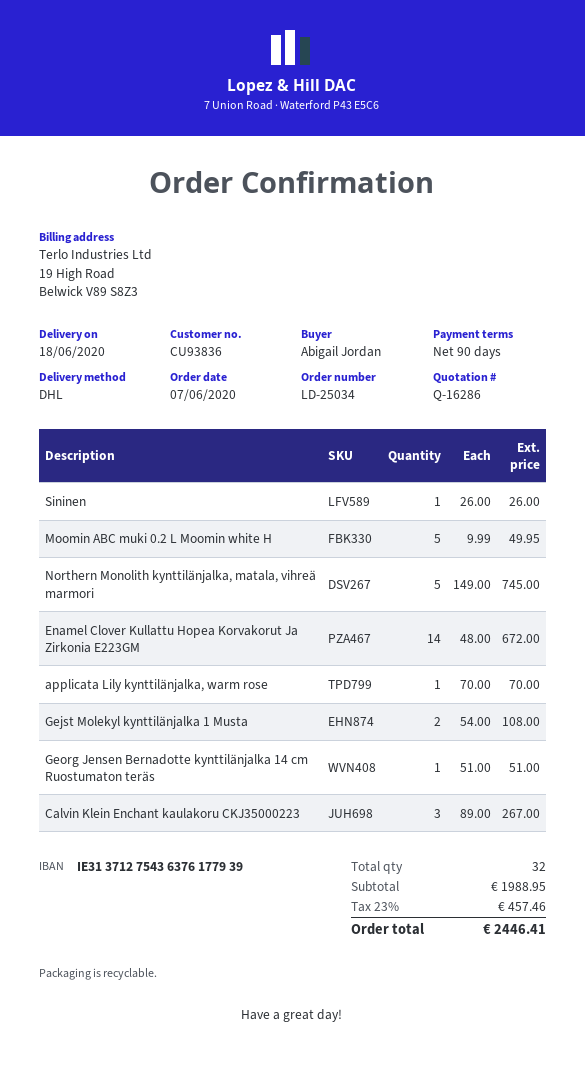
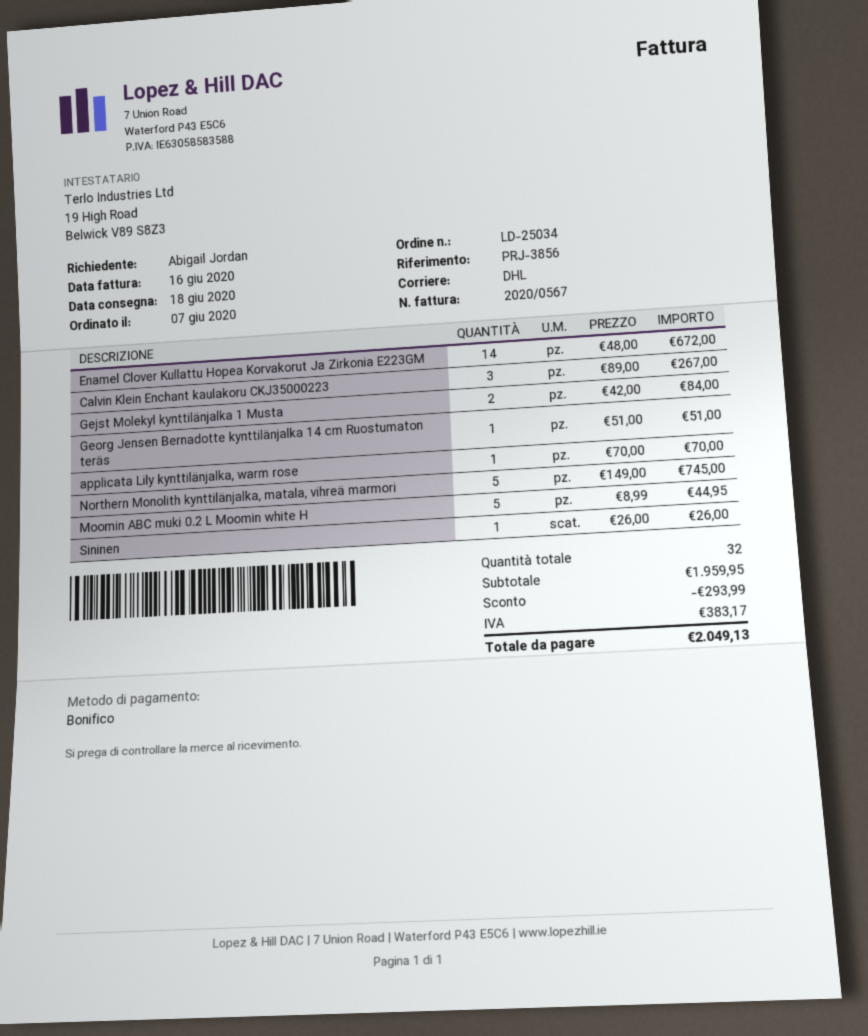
Moomin ABC muki 0.2 L Moomin white H: 5 x 9.99 = 49.95 -> 5 x 8.99 = 44.95
Gejst Molekyl kynttilänjalka 1 Musta: 2 x 54.00 = 108.00 -> 2 x 42.00 = 84.00
subtotal: 1988.95 -> 1959.95
discount: none -> 293.99
tax: 457.46 -> 383.17
total: 2446.41 -> 2049.13

